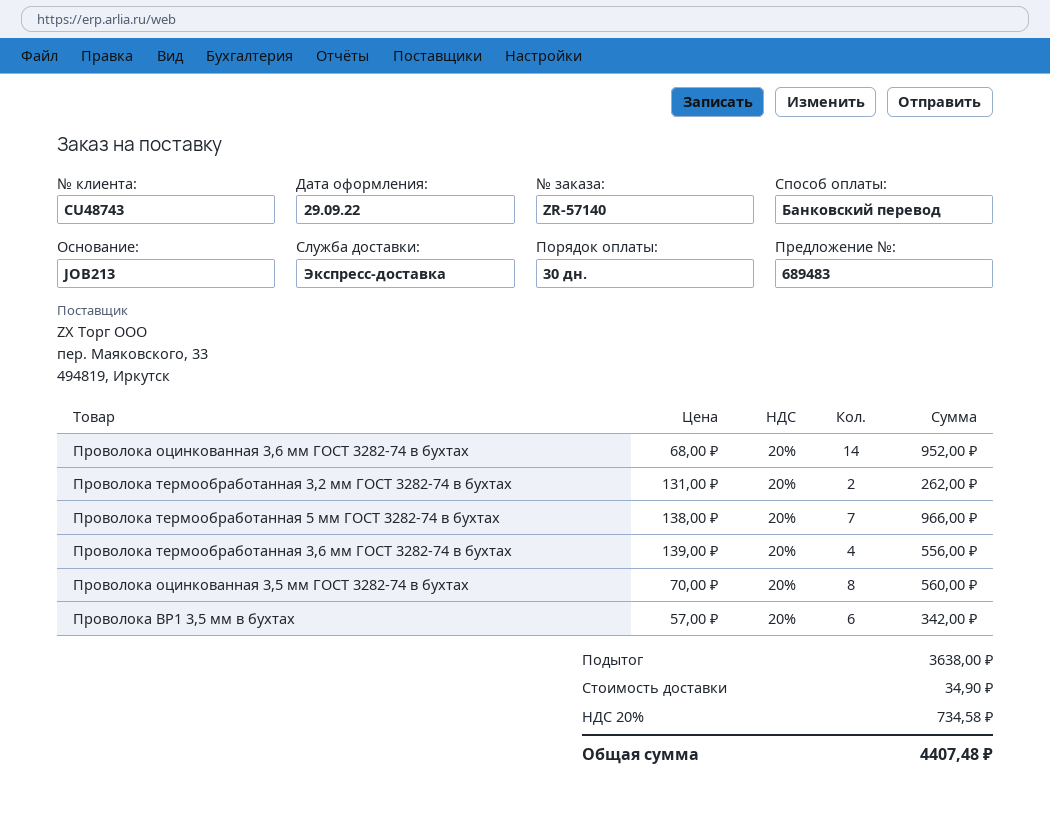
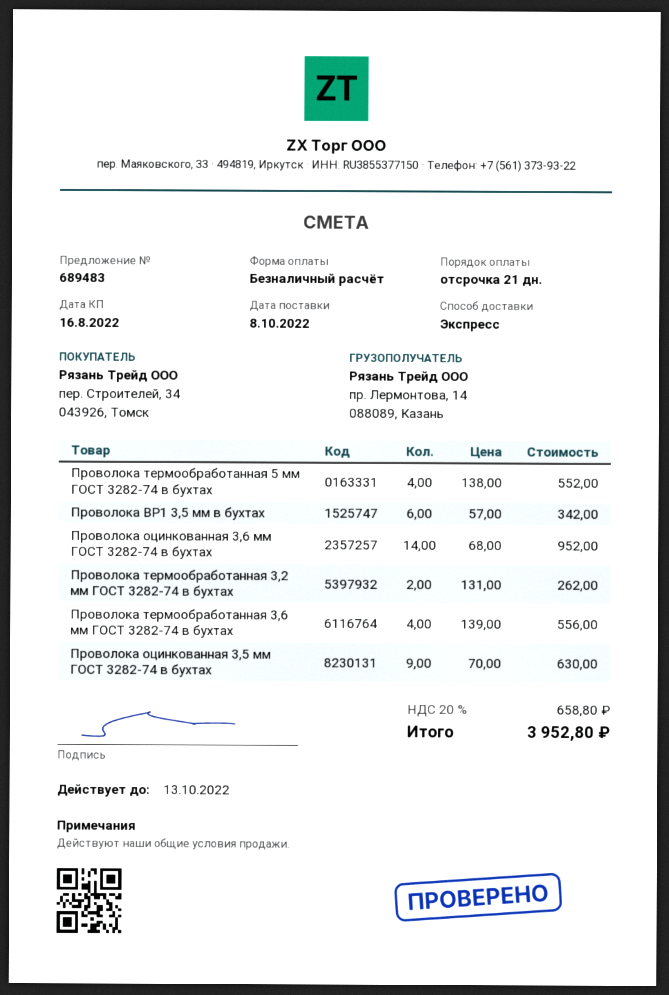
payment terms: 30 days -> 21 days
Проволока термообработанная 5 мм ГОСТ 3282-74 в бухтах: 7 x 138.00 = 966.00 -> 4 x 138.00 = 552.00
Проволока оцинкованная 3,5 мм ГОСТ 3282-74 в бухтах: 8 x 70.00 = 560.00 -> 9 x 70.00 = 630.00
shipping: 34.90 -> none
tax: 20% = 734.58 -> 20% = 658.80
total: 4407.48 -> 3952.80

